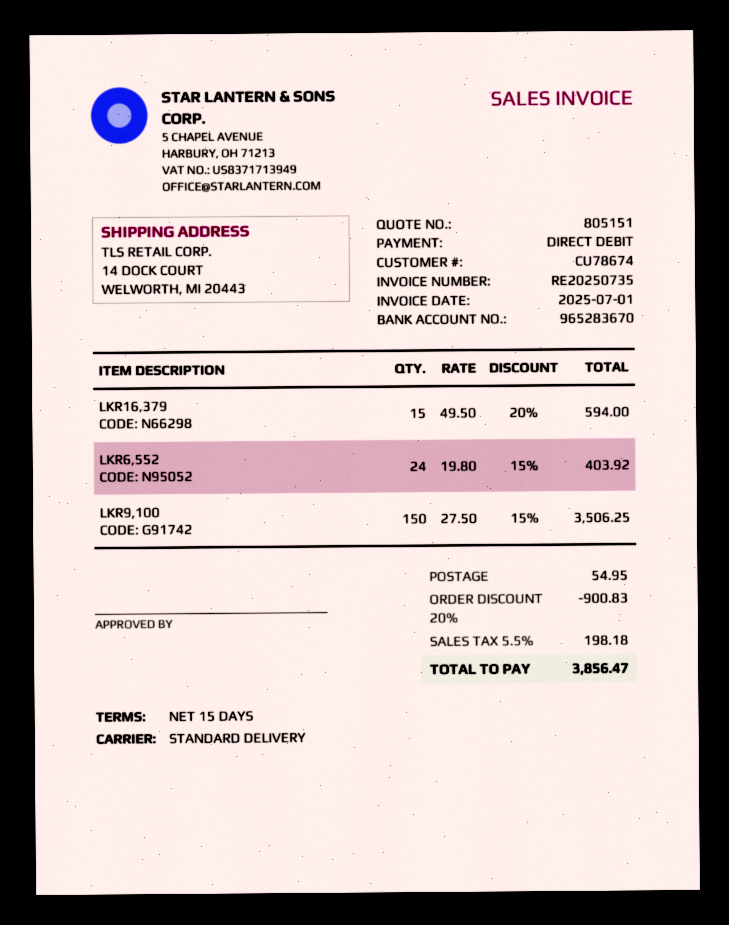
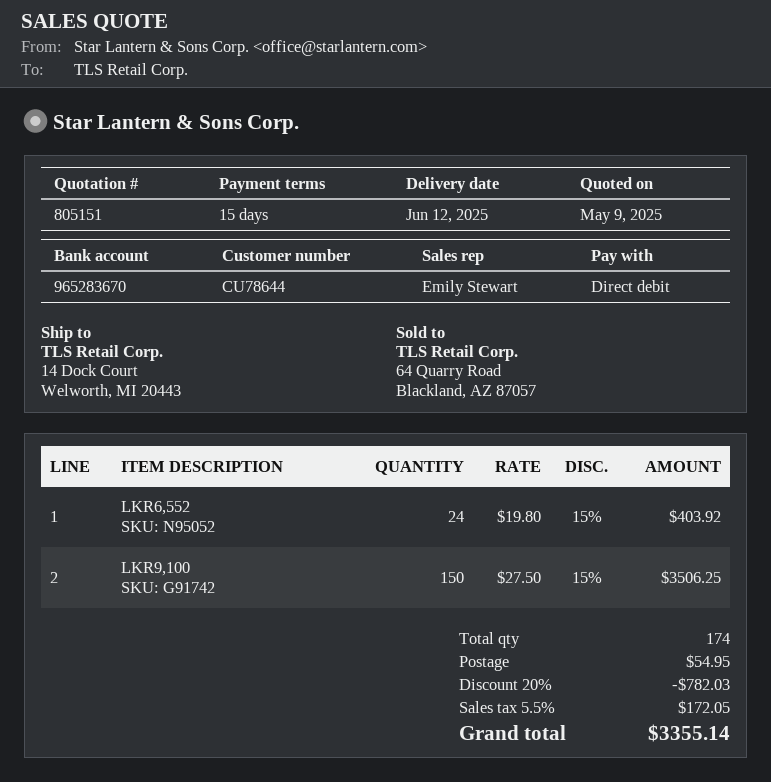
customer number: CU78674 -> CU78644
LKR16,379: 15 x 49.50 - 20% = 594.00 -> none
discount: 20% = 900.83 -> 20% = 782.03
tax: 5.5% = 198.18 -> 5.5% = 172.05
total: 3856.47 -> 3355.14

